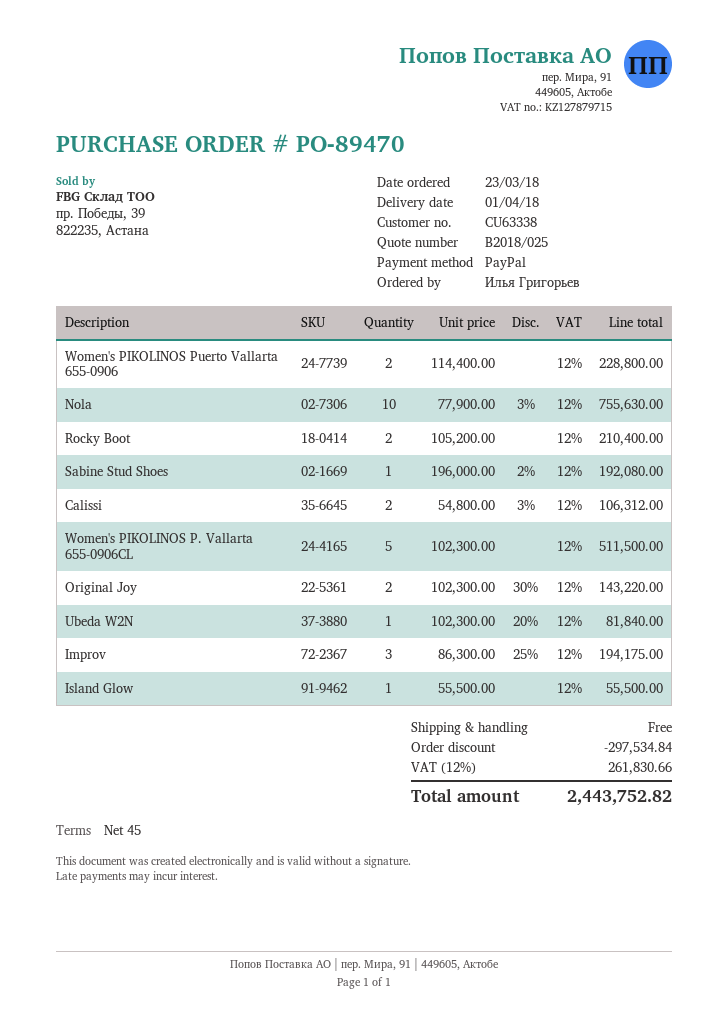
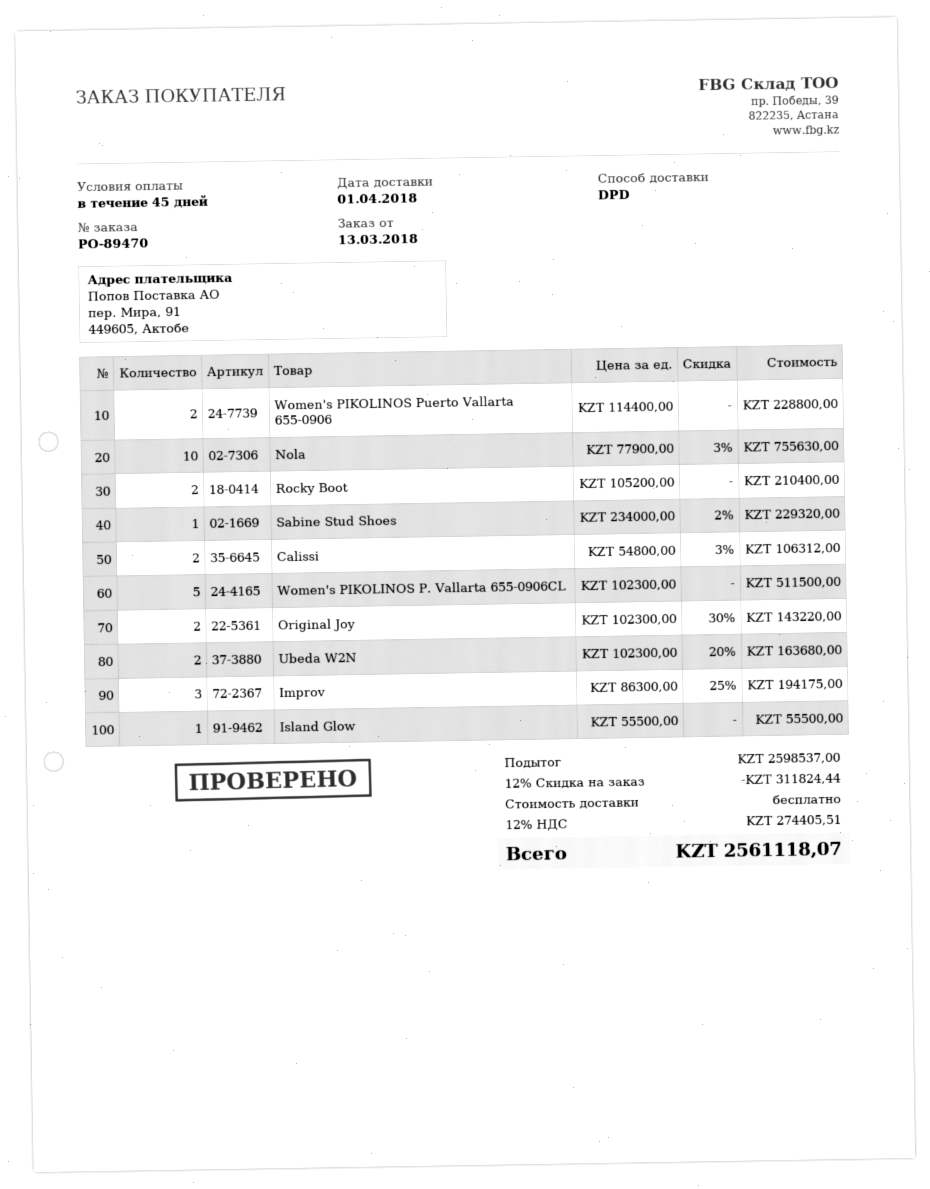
order date: 2018-03-23 -> 2018-03-13
Sabine Stud Shoes: 1 x 196000.00 - 2% = 192080.00 -> 1 x 234000.00 - 2% = 229320.00
Ubeda W2N: 1 x 102300.00 - 20% = 81840.00 -> 2 x 102300.00 - 20% = 163680.00
discount: 297534.84 -> 311824.44
tax: 12% = 261830.66 -> 12% = 274405.51
total: 2443752.82 -> 2561118.07

